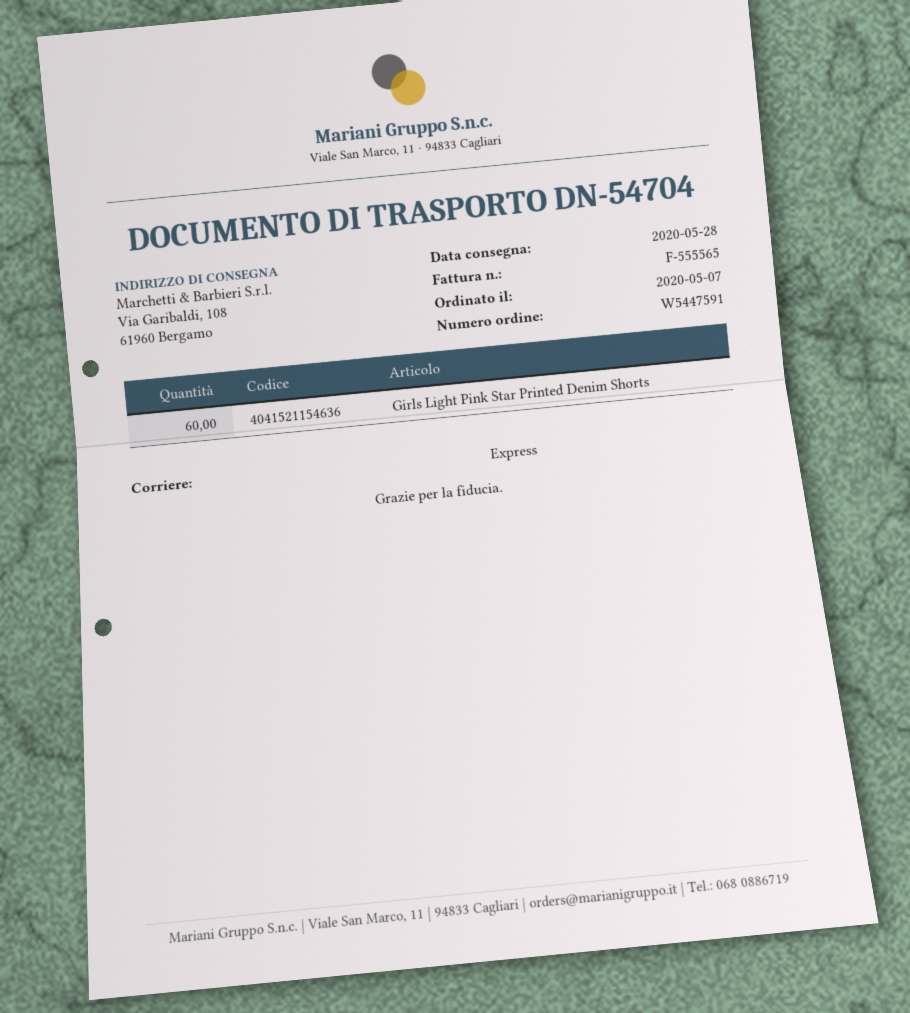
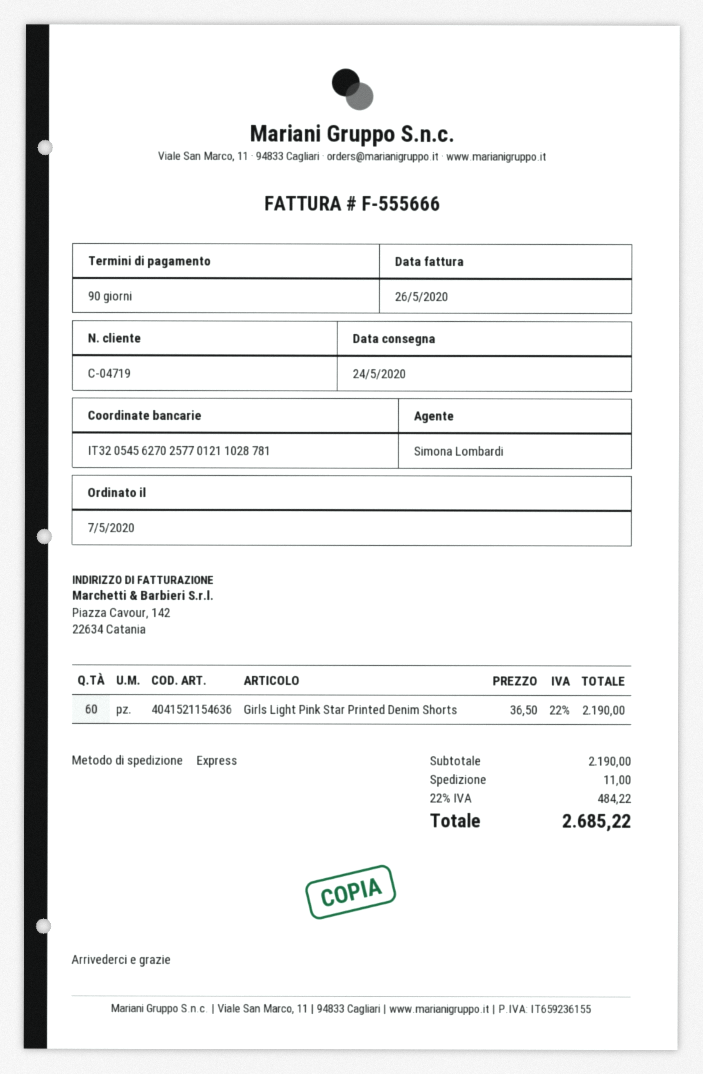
delivery date: 2020-05-28 -> 2020-05-24
invoice number: F-555565 -> F-555666

